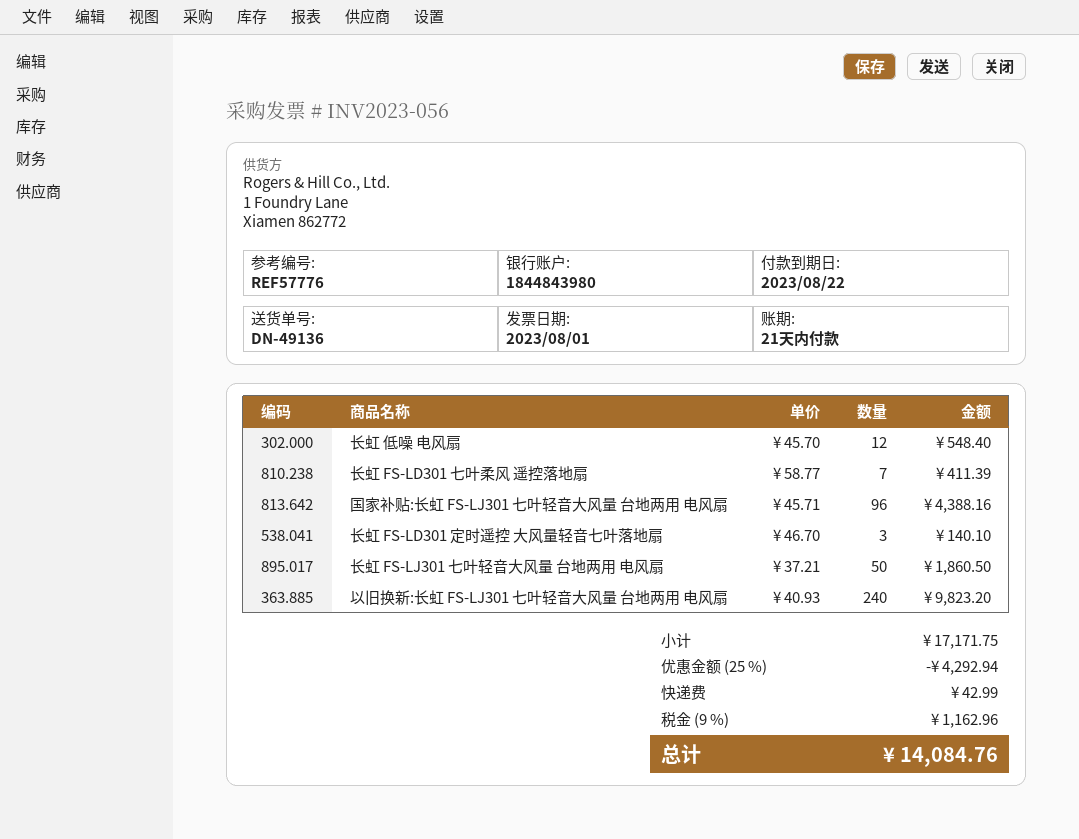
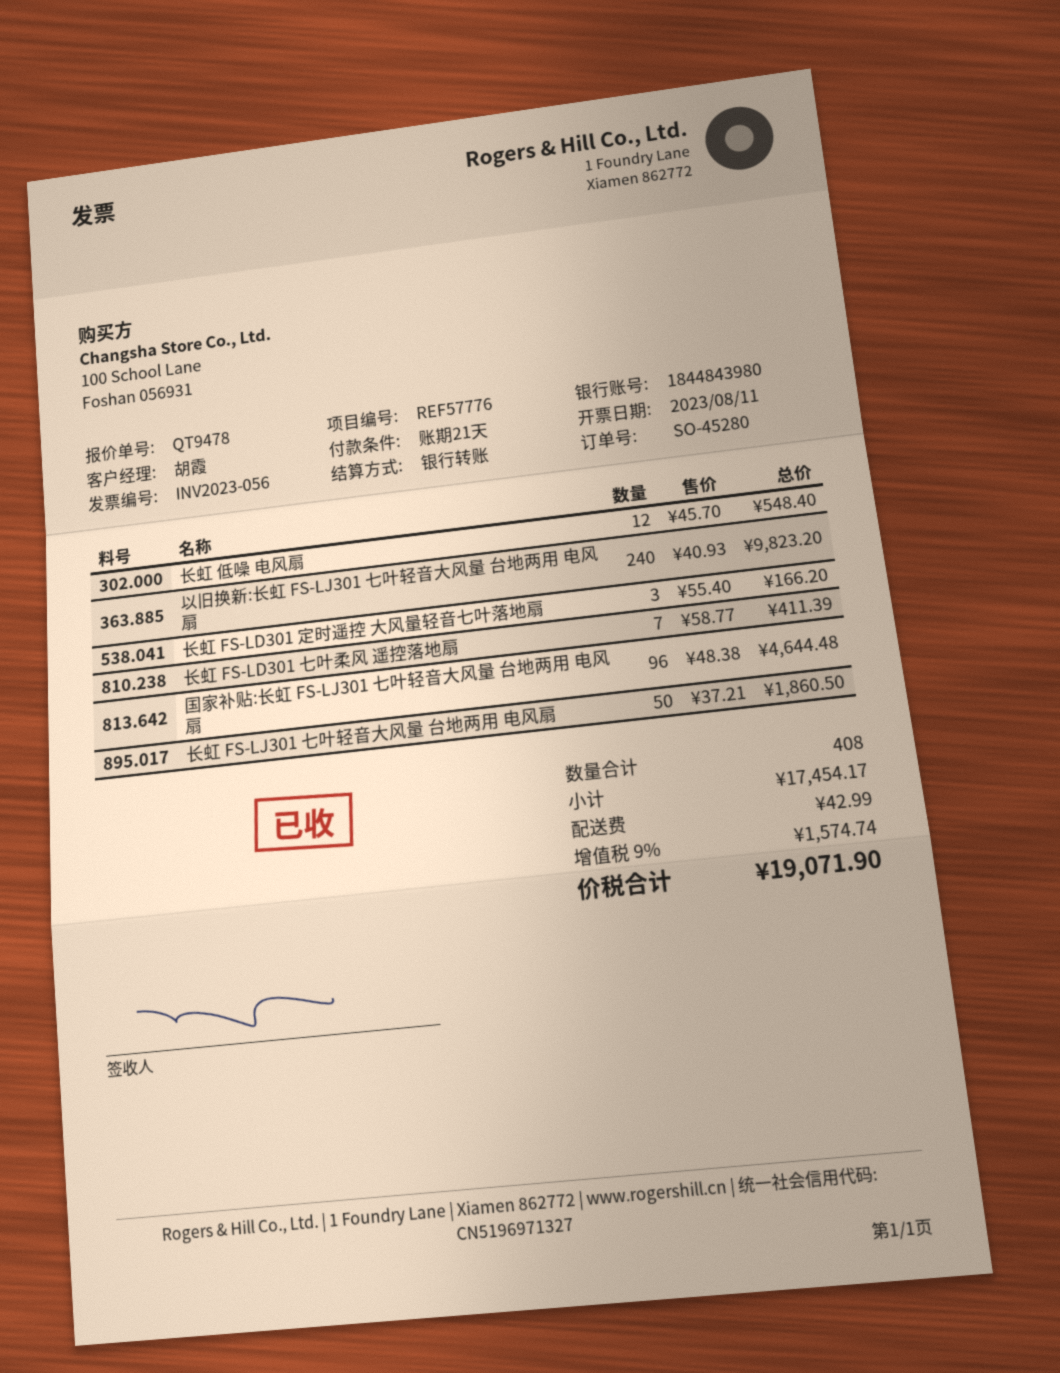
invoice date: 2023-08-01 -> 2023-08-11
国家补贴:长虹 FS-LJ301 七叶轻音大风量 台地两用 电风扇: 96 x 45.71 = 4388.16 -> 96 x 48.38 = 4644.48
长虹 FS-LD301 定时遥控 大风量轻音七叶落地扇: 3 x 46.70 = 140.10 -> 3 x 55.40 = 166.20
subtotal: 17171.75 -> 17454.17
discount: 25% = 4292.94 -> none
tax: 9% = 1162.96 -> 9% = 1574.74
total: 14084.76 -> 19071.90

